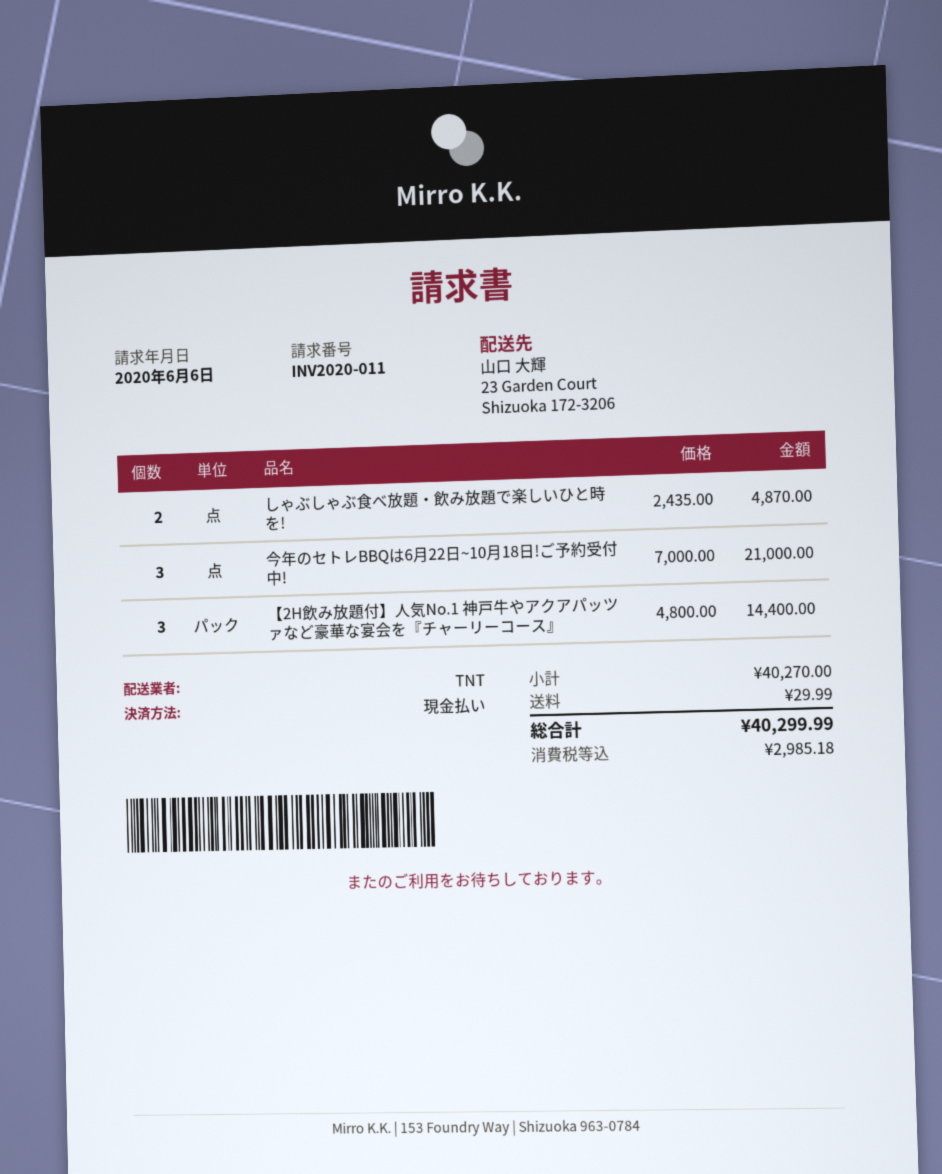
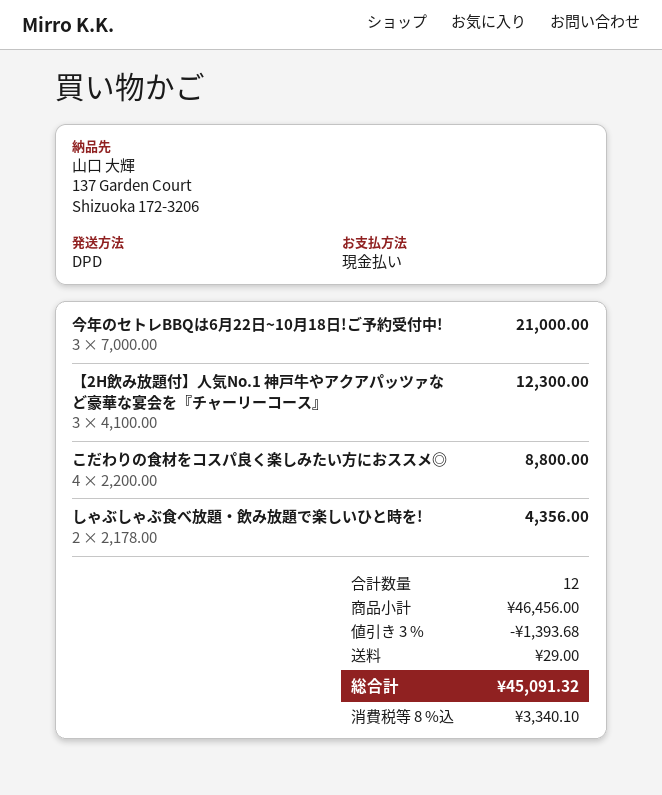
shipping method: TNT -> DPD
ship to: 23 Garden Court, Shizuoka 172-3206 -> 137 Garden Court, Shizuoka 172-3206
しゃぶしゃぶ食べ放題・飲み放題で楽しいひと時を!: 2 x 2435.00 = 4870.00 -> 2 x 2178.00 = 4356.00
【2H飲み放題付】人気No.1 神戸牛やアクアパッツァなど豪華な宴会を『チャーリーコース』: 3 x 4800.00 = 14400.00 -> 3 x 4100.00 = 12300.00
こだわりの食材をコスパ良く楽しみたい方におススメ◎: none -> 4 x 2200.00 = 8800.00
subtotal: 40270.00 -> 46456.00
discount: none -> 3% = 1393.68
shipping: 29.99 -> 29.00
tax: 2985.18 -> 3340.10
total: 40299.99 -> 45091.32

